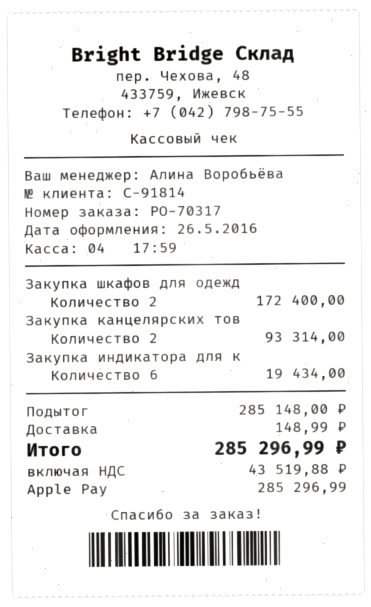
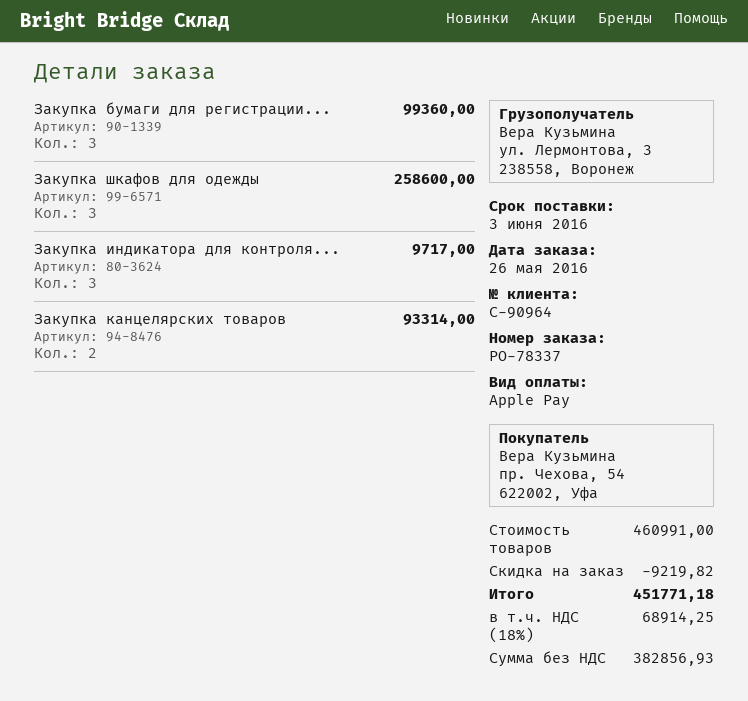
order number: PO-70317 -> PO-78337
customer number: C-91814 -> C-90964
Закупка шкафов для одежд: 2 for 172400.00 -> 3 for 258600.00
Закупка индикатора для к: 6 for 19434.00 -> 3 for 9717.00
Закупка бумаги для регистрации...: none -> 3 for 99360.00
subtotal: 285148.00 -> 460991.00
discount: none -> 9219.82
shipping: 148.99 -> none
tax: 43519.88 -> 68914.25
total: 285296.99 -> 451771.18

